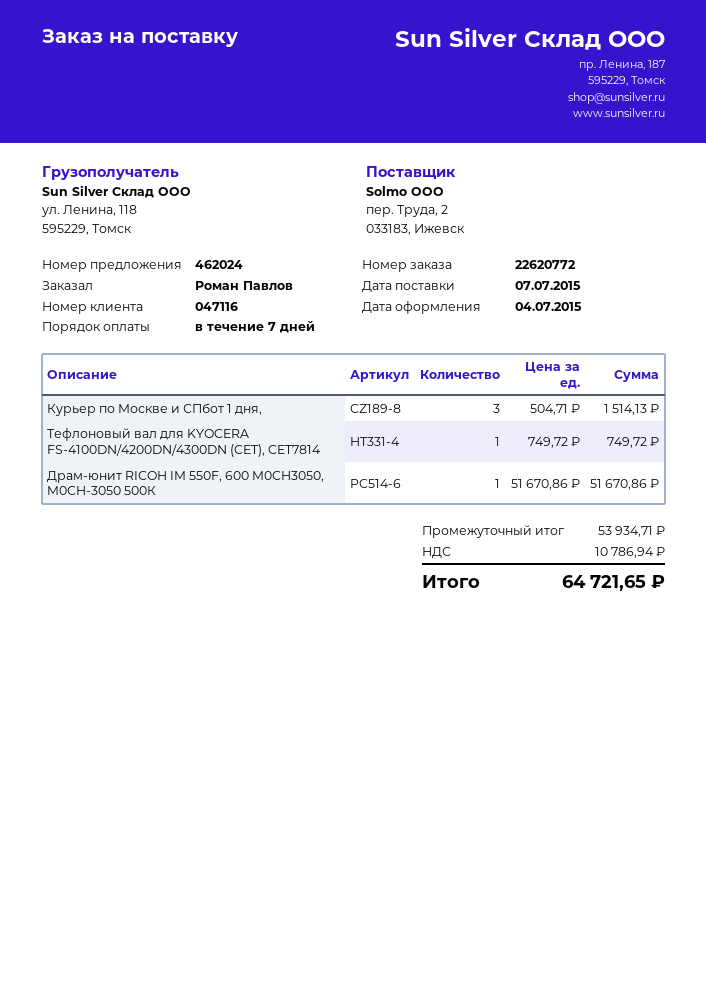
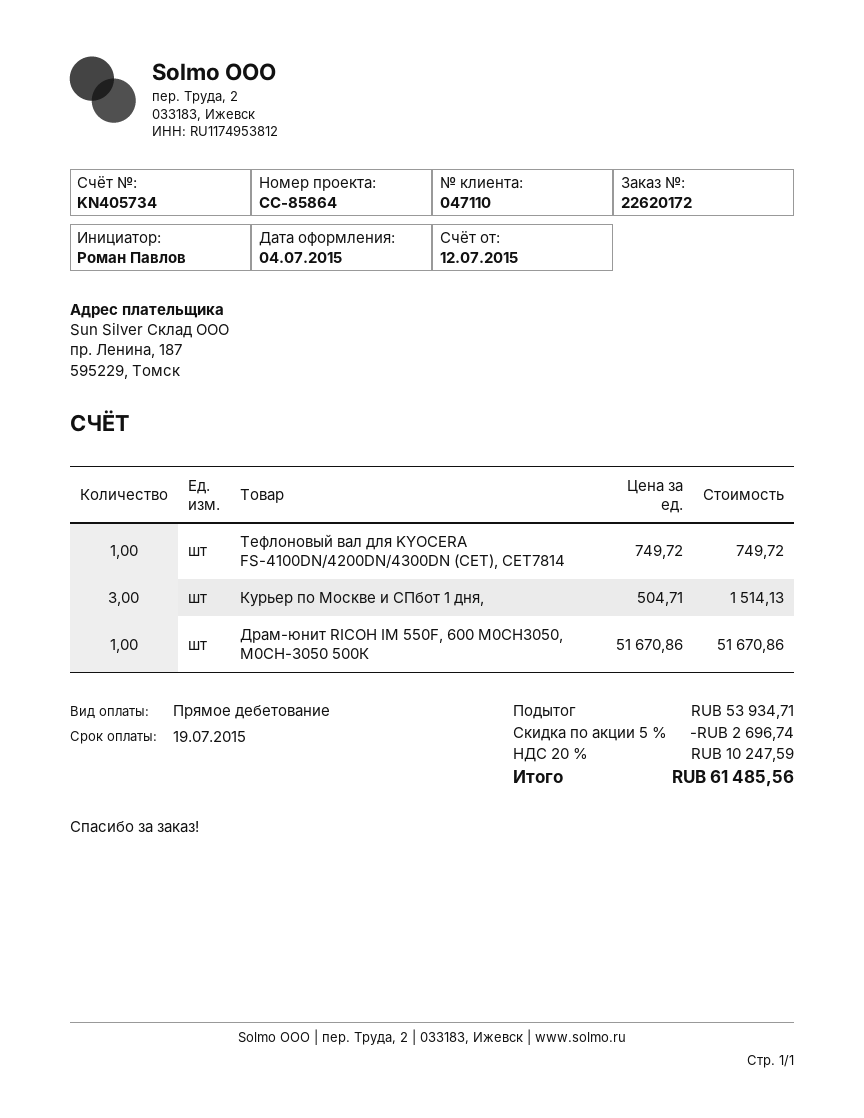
order number: 22620772 -> 22620172
customer number: 047116 -> 047110
discount: none -> 5% = 2696.74
tax: 10786.94 -> 10247.59
total: 64721.65 -> 61485.56

